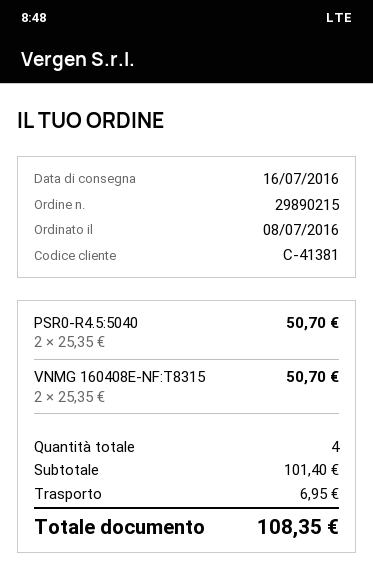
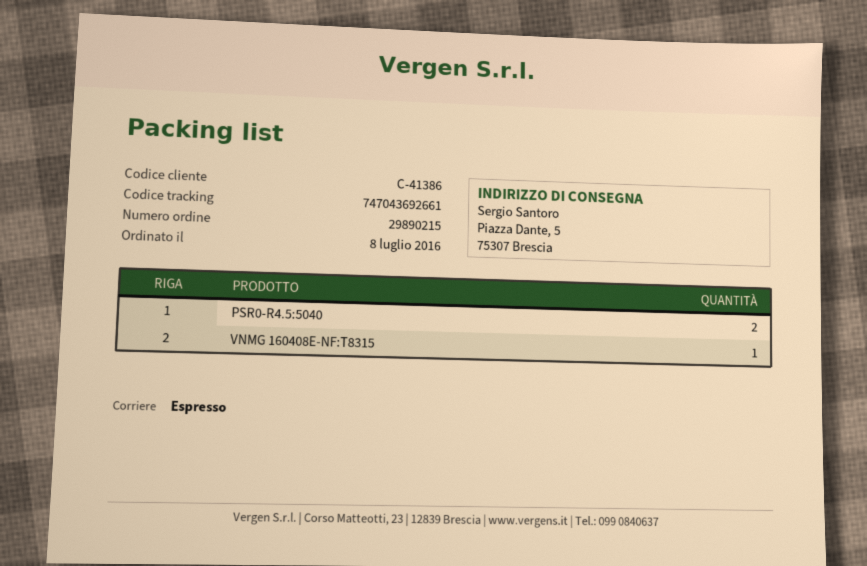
customer number: C-41381 -> C-41386
VNMG 160408E-NF:T8315: 2 -> 1

